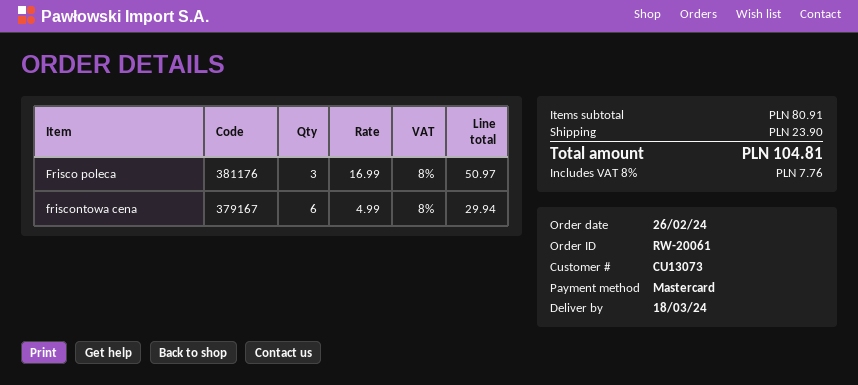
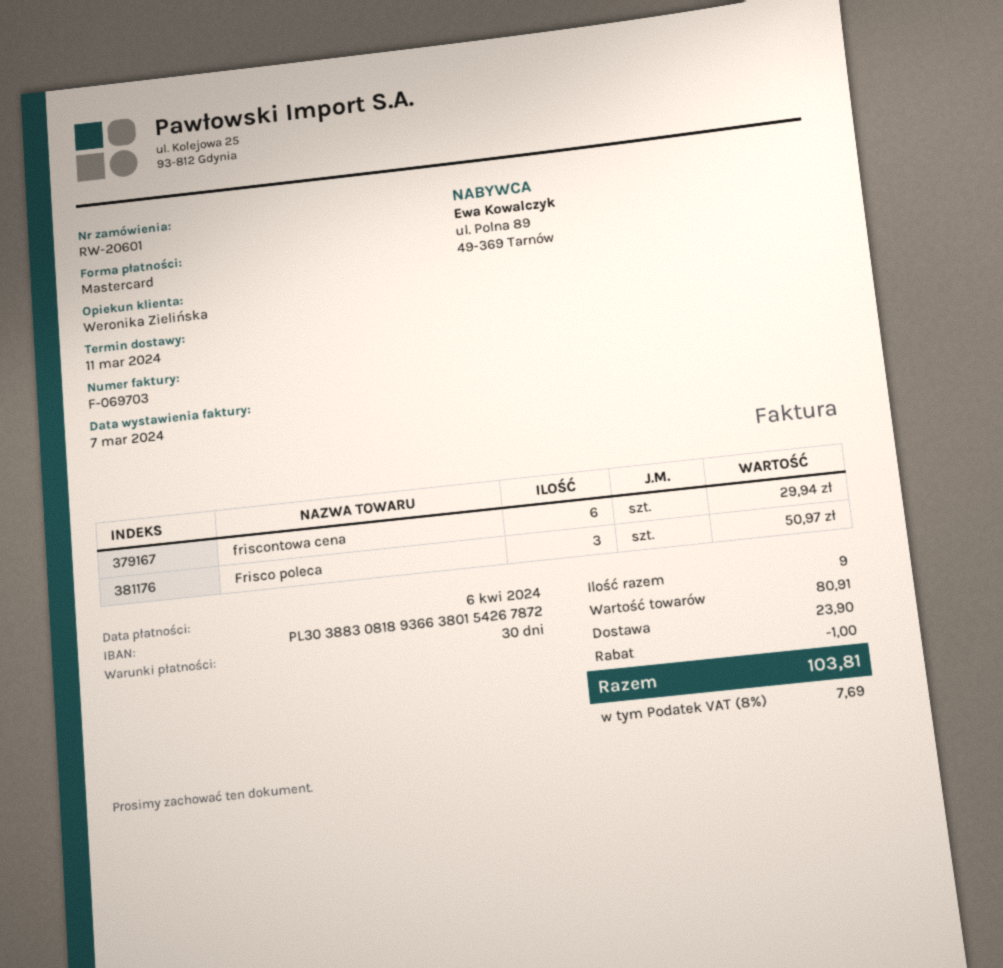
order number: RW-20061 -> RW-20601
delivery date: 2024-03-18 -> 2024-03-11
discount: none -> 1.00
tax: 8% = 7.76 -> 8% = 7.69
total: 104.81 -> 103.81

